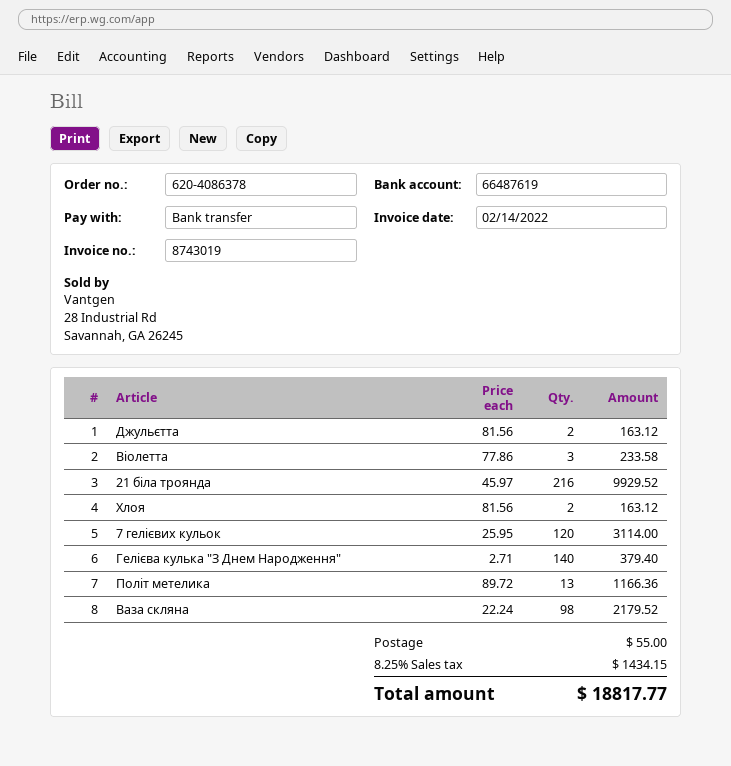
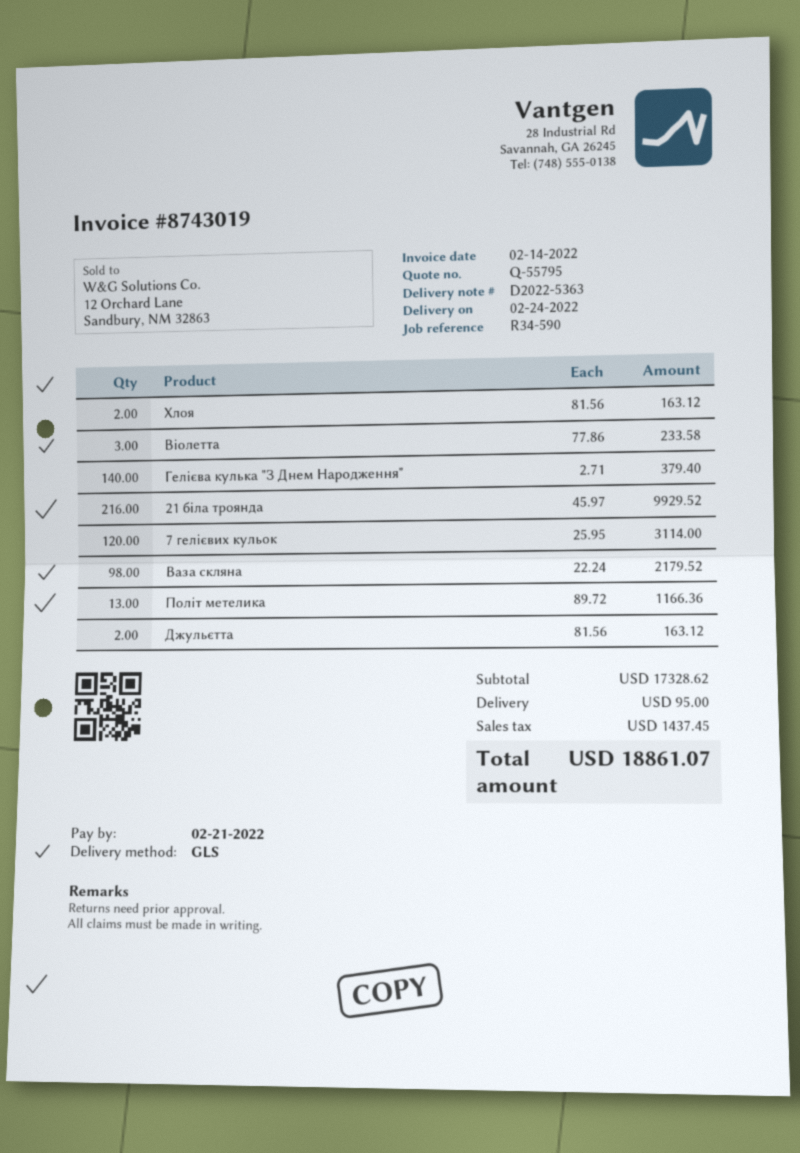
shipping: 55.00 -> 95.00
tax: 1434.15 -> 1437.45
total: 18817.77 -> 18861.07

